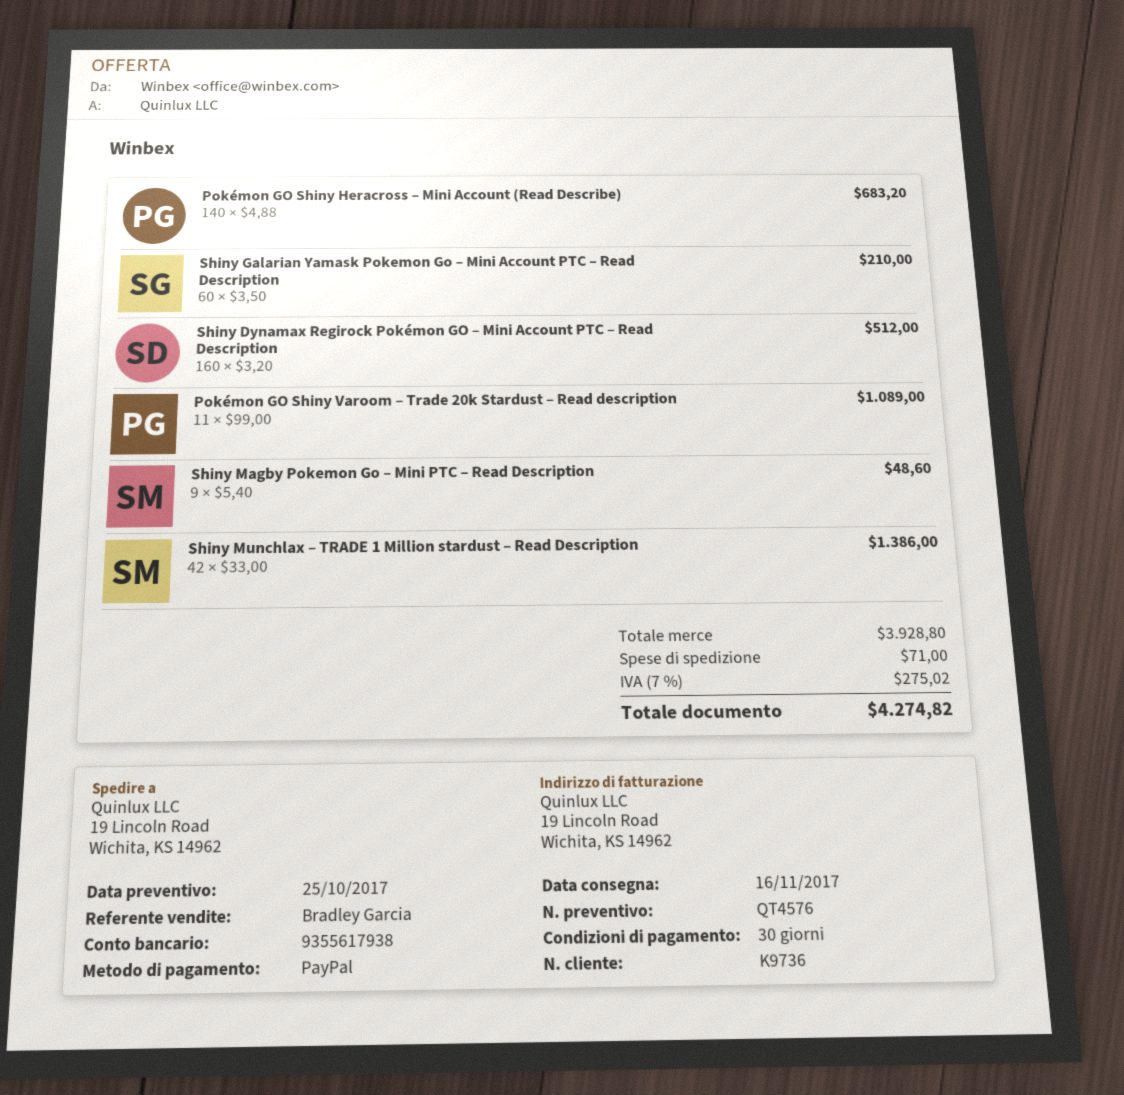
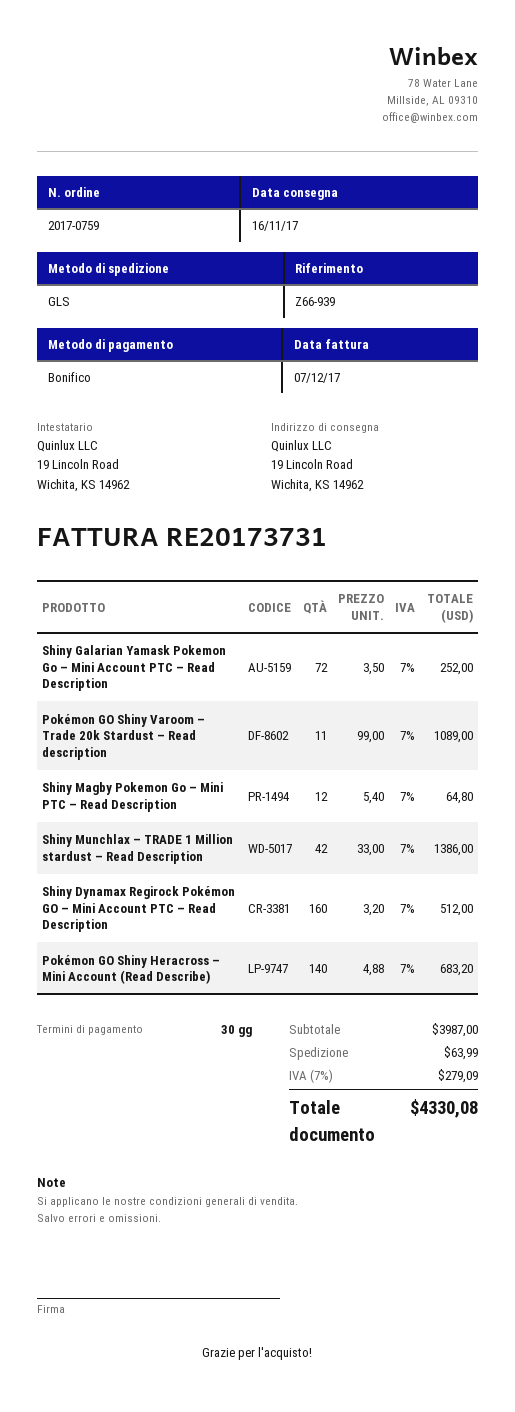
payment method: PayPal -> bank transfer
Shiny Galarian Yamask Pokemon Go – Mini Account PTC – Read Description: 60 x 3.50 = 210.00 -> 72 x 3.50 = 252.00
Shiny Magby Pokemon Go – Mini PTC – Read Description: 9 x 5.40 = 48.60 -> 12 x 5.40 = 64.80
subtotal: 3928.80 -> 3987.00
shipping: 71.00 -> 63.99
tax: 7% = 275.02 -> 7% = 279.09
total: 4274.82 -> 4330.08

